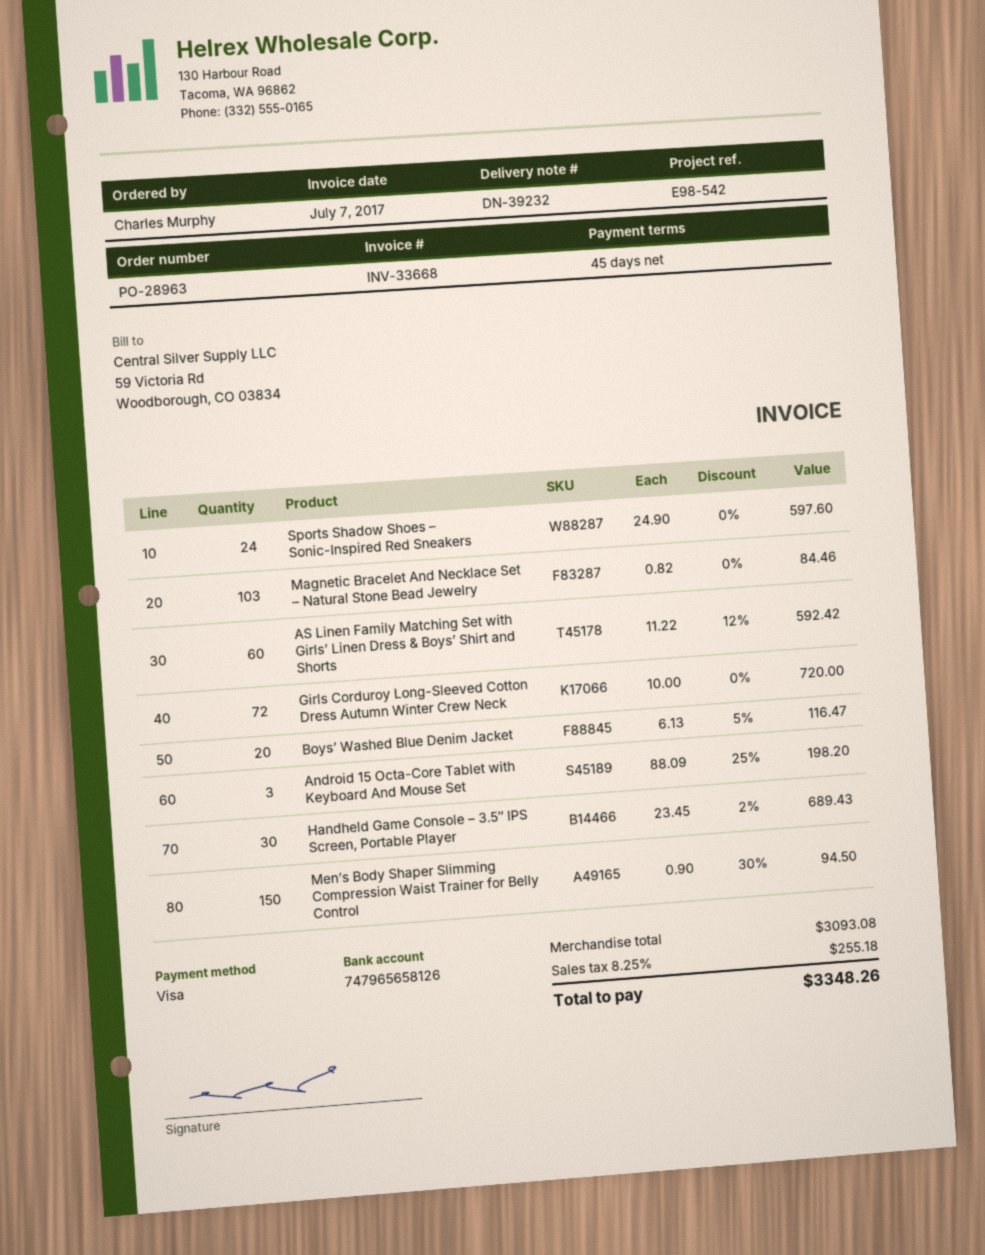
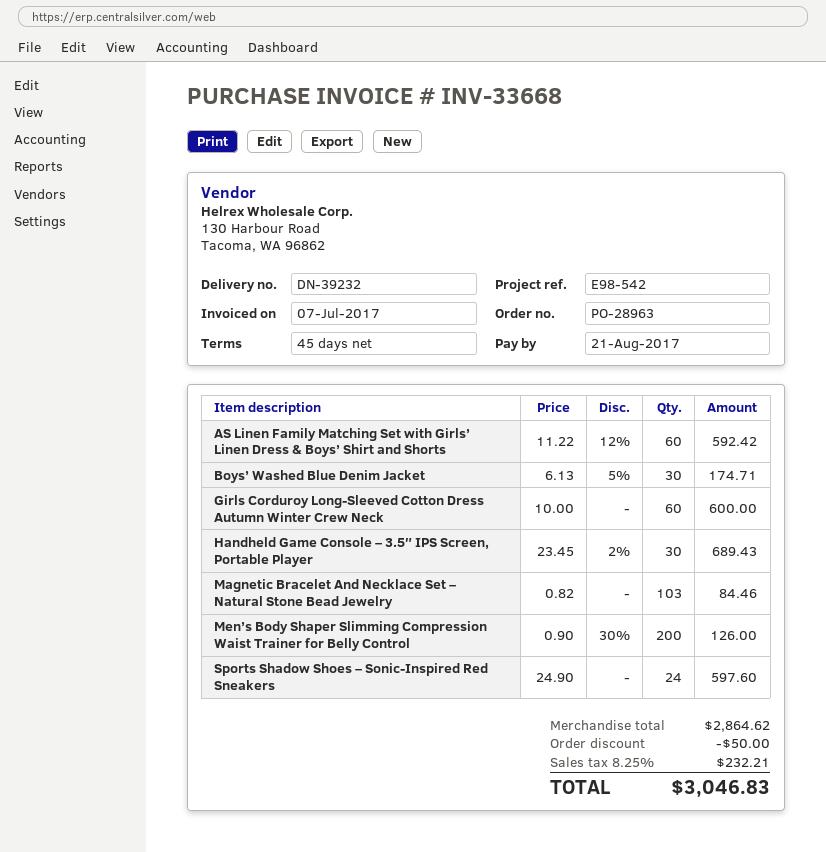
Girls Corduroy Long-Sleeved Cotton Dress Autumn Winter Crew Neck: 72 x 10.00 = 720.00 -> 60 x 10.00 = 600.00
Boys’ Washed Blue Denim Jacket: 20 x 6.13 - 5% = 116.47 -> 30 x 6.13 - 5% = 174.71
Android 15 Octa-Core Tablet with Keyboard And Mouse Set: 3 x 88.09 - 25% = 198.20 -> none
Men’s Body Shaper Slimming Compression Waist Trainer for Belly Control: 150 x 0.90 - 30% = 94.50 -> 200 x 0.90 - 30% = 126.00
subtotal: 3093.08 -> 2864.62
discount: none -> 50.00
tax: 8.25% = 255.18 -> 8.25% = 232.21
total: 3348.26 -> 3046.83

